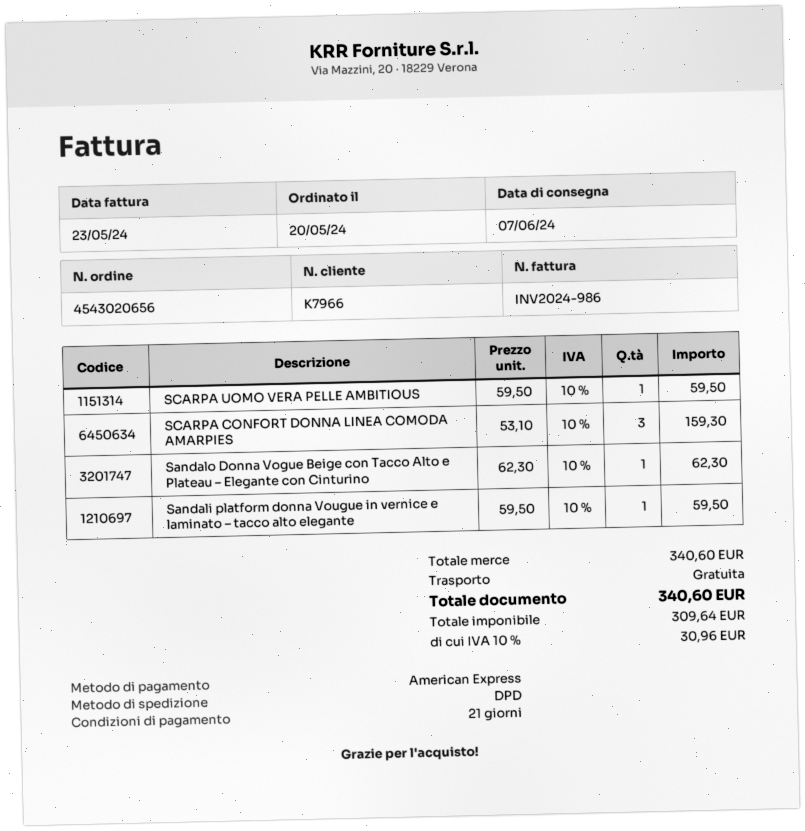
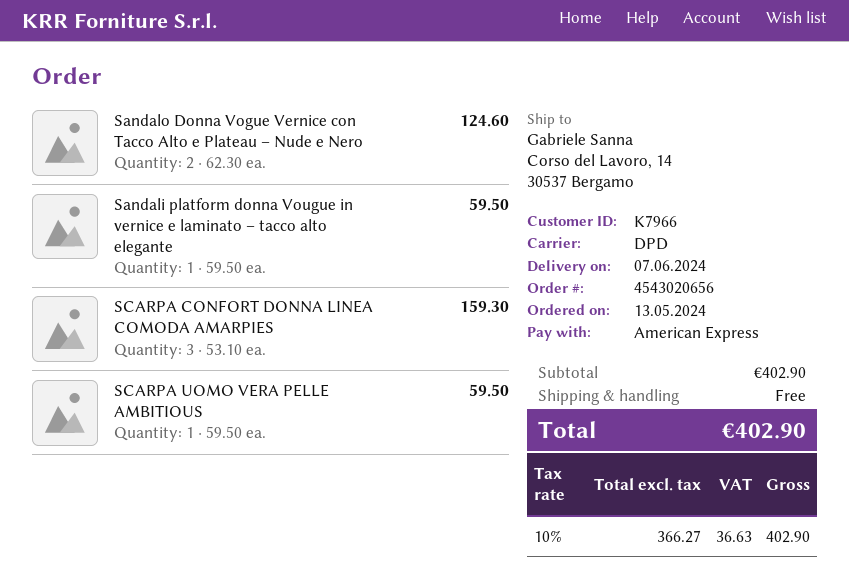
order date: 2024-05-20 -> 2024-05-13
Sandalo Donna Vogue Beige con Tacco Alto e Plateau – Elegante con Cinturino: 1 x 62.30 = 62.30 -> none
Sandalo Donna Vogue Vernice con Tacco Alto e Plateau – Nude e Nero: none -> 2 x 62.30 = 124.60
subtotal: 340.60 -> 402.90
net: 309.64 -> 366.27
tax: 10% = 30.96 -> 10% = 36.63
total: 340.60 -> 402.90

